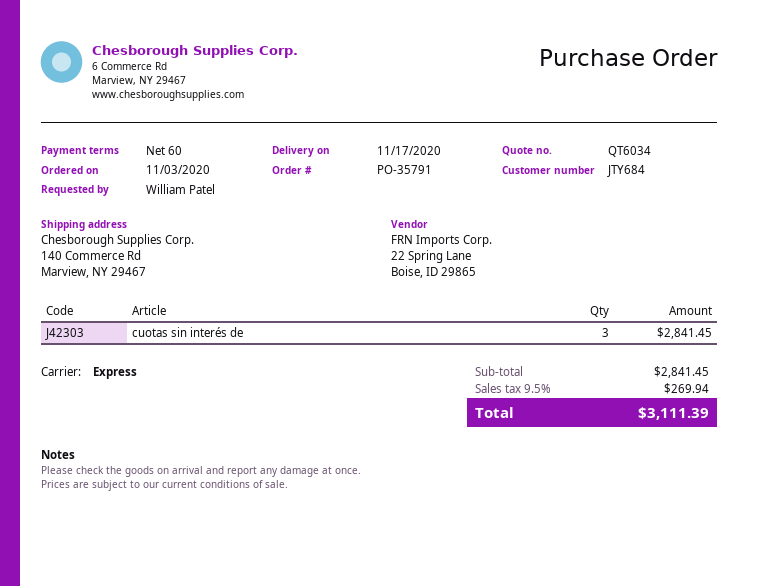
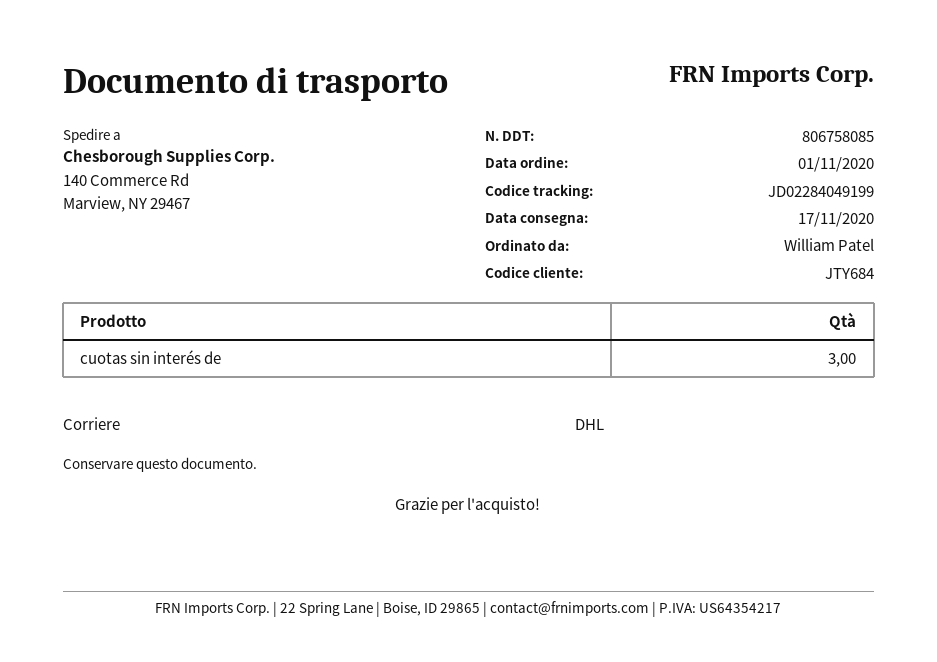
order date: 2020-11-03 -> 2020-11-01
shipping method: express -> DHL

